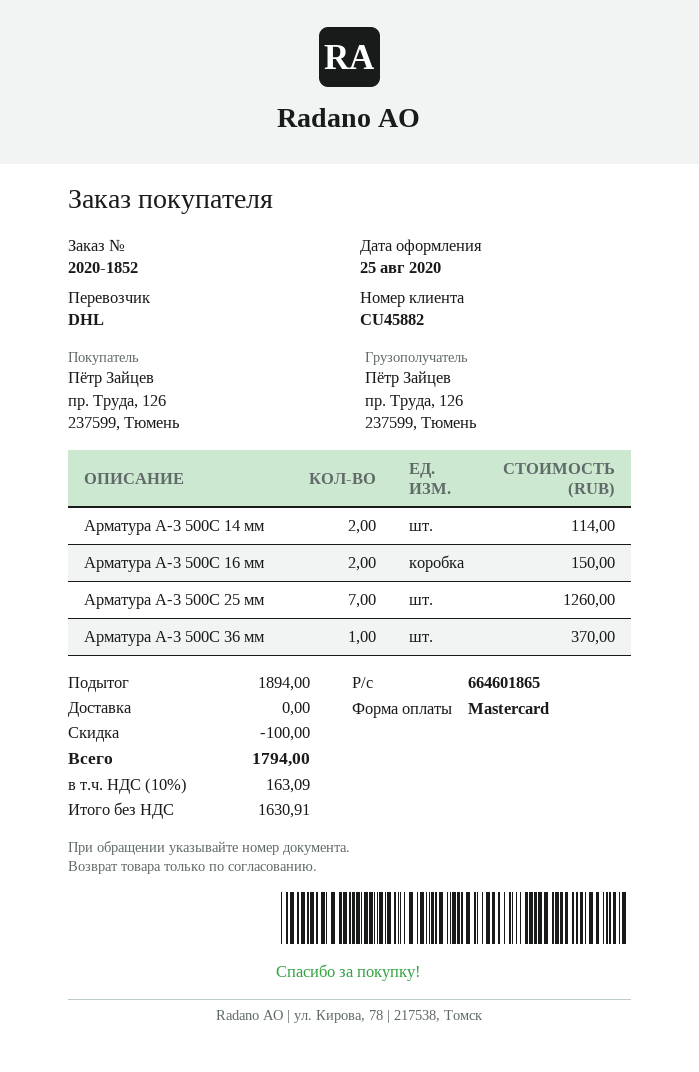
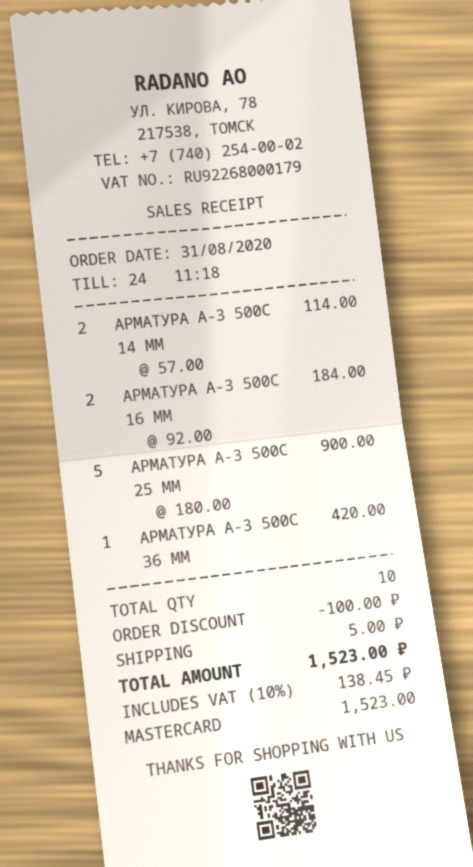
order date: 2020-08-25 -> 2020-08-31
Арматура А-3 500С 16 мм: 2 for 150.00 -> 2 for 184.00
Арматура А-3 500С 25 мм: 7 for 1260.00 -> 5 for 900.00
Арматура А-3 500С 36 мм: 1 for 370.00 -> 1 for 420.00
shipping: 0.00 -> 5.00
tax: 10% = 163.09 -> 10% = 138.45
total: 1794.00 -> 1523.00

